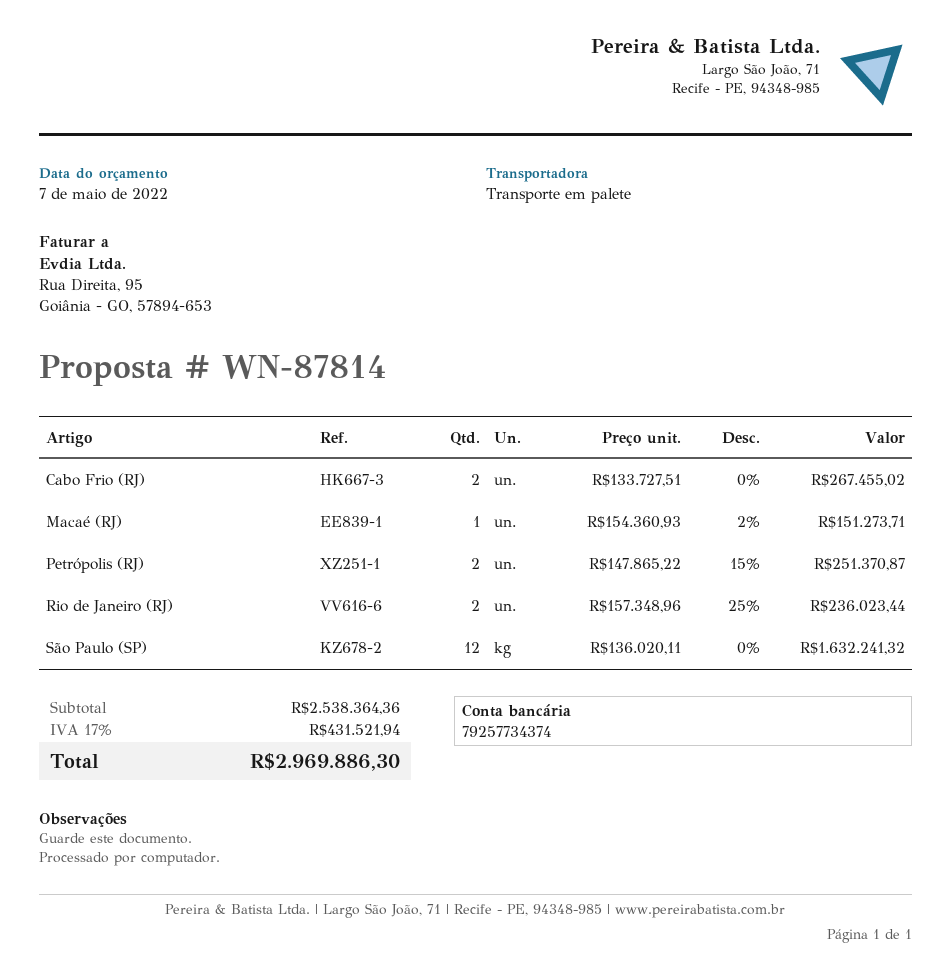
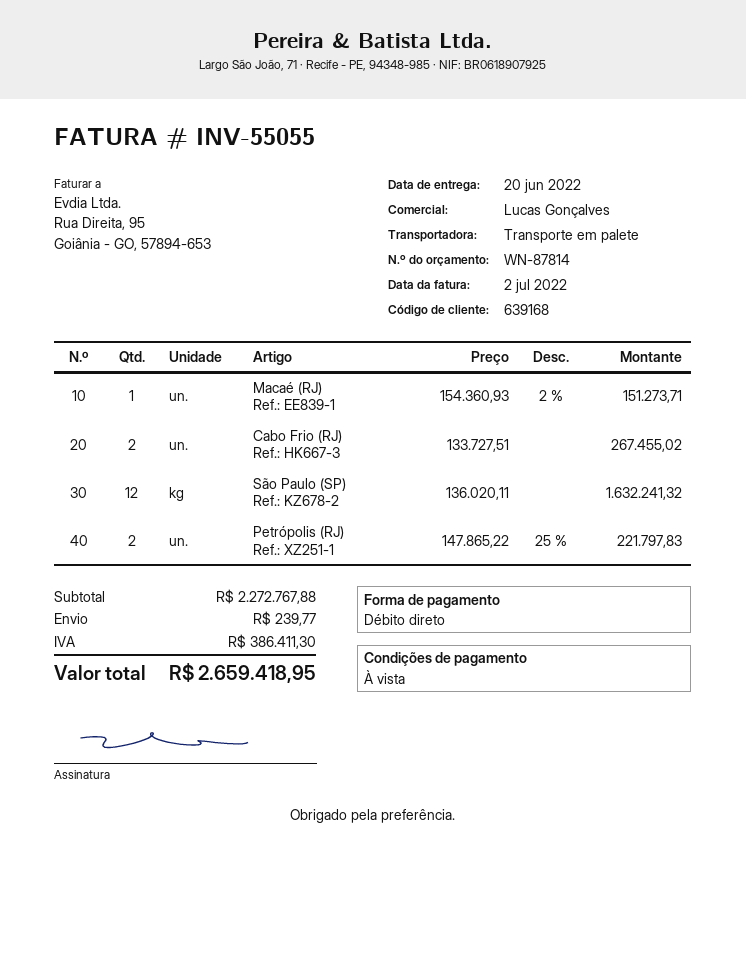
Petrópolis (RJ): 2 x 147865.22 - 15% = 251370.87 -> 2 x 147865.22 - 25% = 221797.83
Rio de Janeiro (RJ): 2 x 157348.96 - 25% = 236023.44 -> none
subtotal: 2538364.36 -> 2272767.88
shipping: none -> 239.77
tax: 431521.94 -> 386411.30
total: 2969886.30 -> 2659418.95

